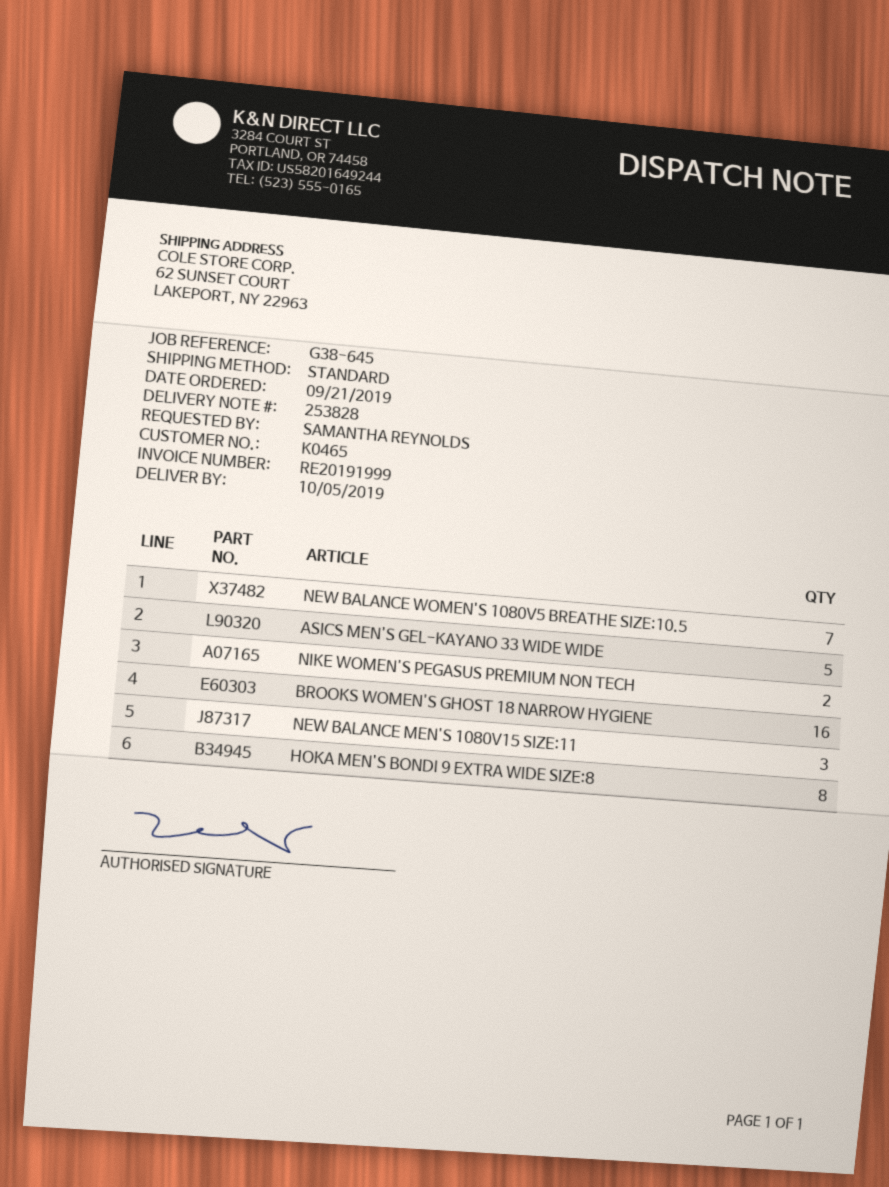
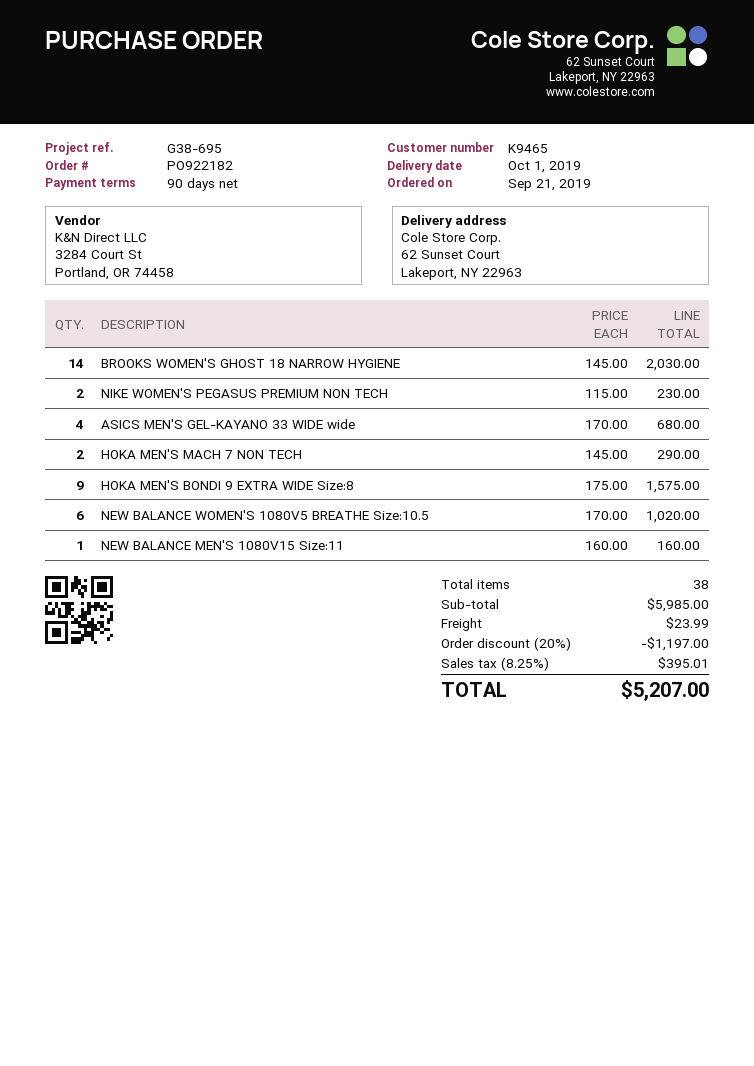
delivery date: 2019-10-05 -> 2019-10-01
customer number: K0465 -> K9465
reference: G38-645 -> G38-695
NEW BALANCE WOMEN'S 1080V5 BREATHE SIZE:10.5: 7 -> 6
ASICS MEN'S GEL-KAYANO 33 WIDE WIDE: 5 -> 4
BROOKS WOMEN'S GHOST 18 NARROW HYGIENE: 16 -> 14
NEW BALANCE MEN'S 1080V15 SIZE:11: 3 -> 1
HOKA MEN'S BONDI 9 EXTRA WIDE SIZE:8: 8 -> 9
HOKA MEN'S MACH 7 NON TECH: none -> 2

